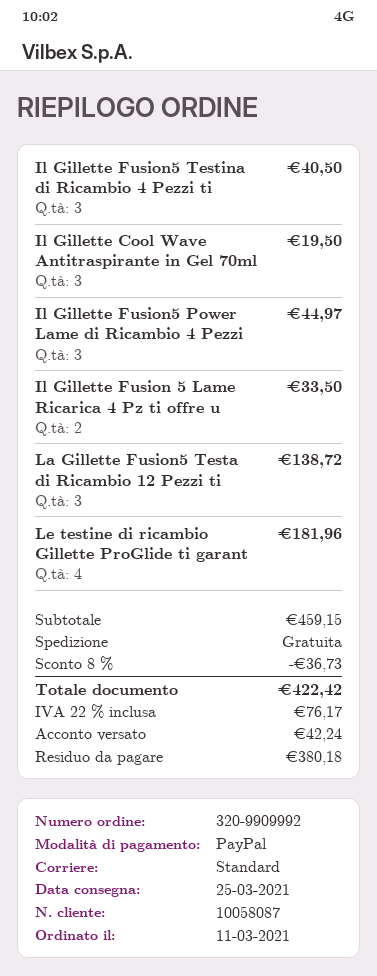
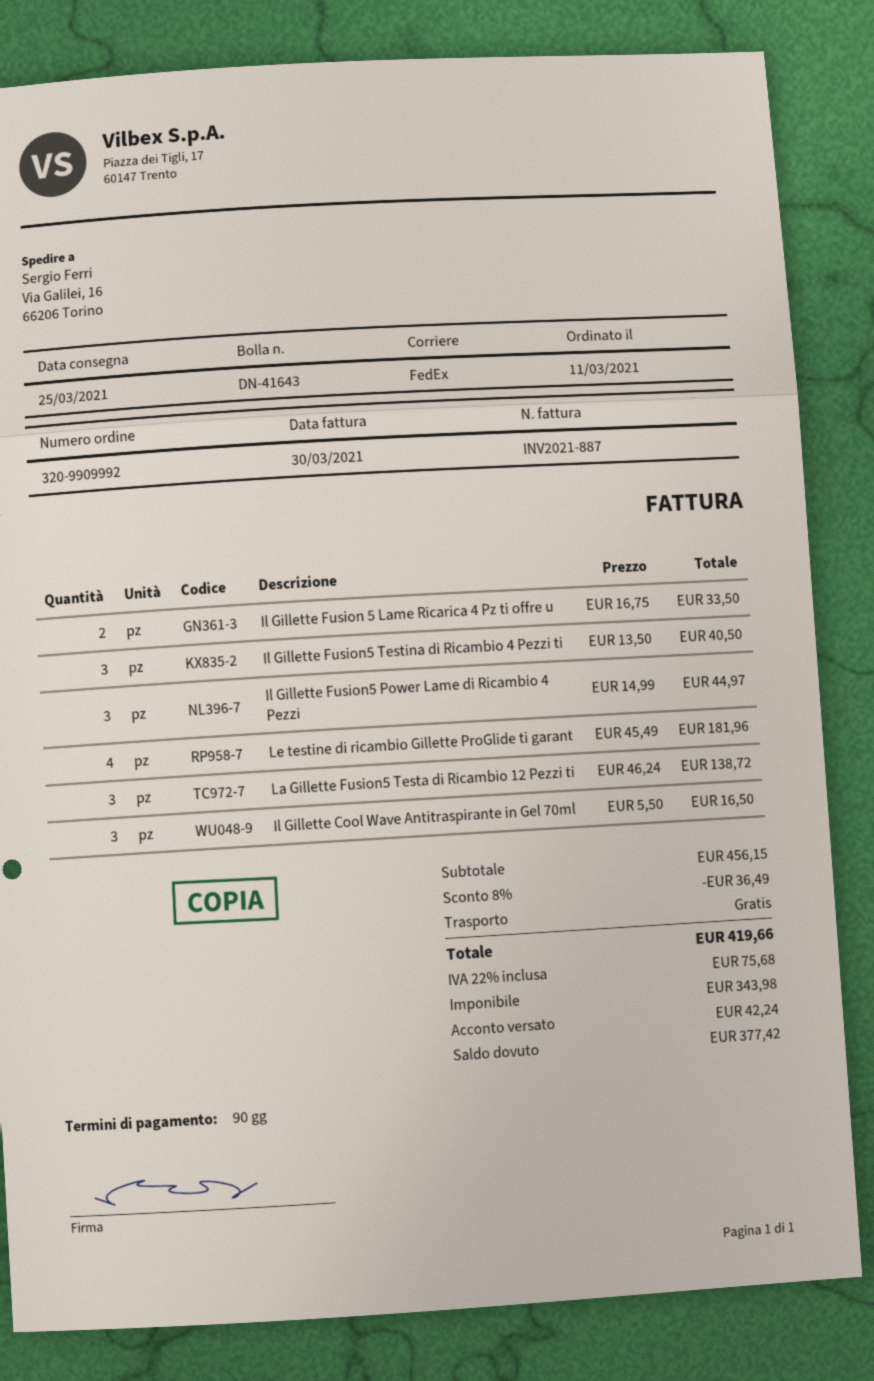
shipping method: standard -> FedEx
Il Gillette Cool Wave Antitraspirante in Gel 70ml: 3 for 19.50 -> 3 for 16.50
subtotal: 459.15 -> 456.15
discount: 8% = 36.73 -> 8% = 36.49
tax: 22% = 76.17 -> 22% = 75.68
total: 422.42 -> 419.66
balance: 380.18 -> 377.42

